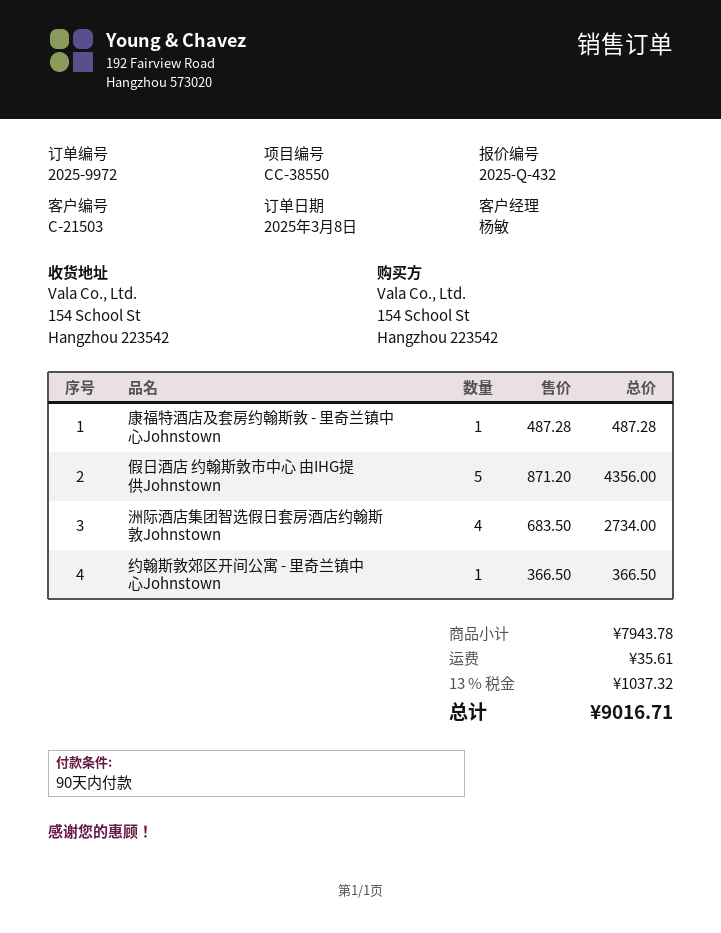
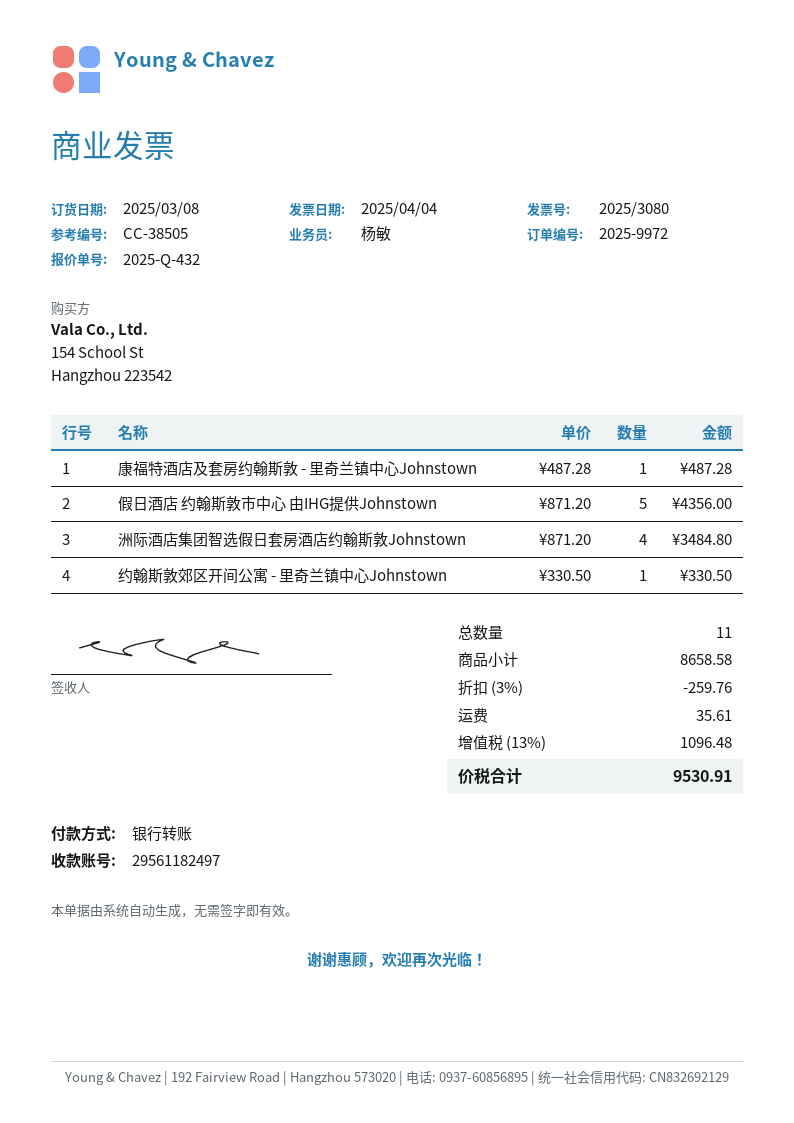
reference: CC-38550 -> CC-38505
洲际酒店集团智选假日套房酒店约翰斯敦Johnstown: 4 x 683.50 = 2734.00 -> 4 x 871.20 = 3484.80
约翰斯敦郊区开间公寓 - 里奇兰镇中心Johnstown: 1 x 366.50 = 366.50 -> 1 x 330.50 = 330.50
subtotal: 7943.78 -> 8658.58
discount: none -> 3% = 259.76
tax: 13% = 1037.32 -> 13% = 1096.48
total: 9016.71 -> 9530.91

